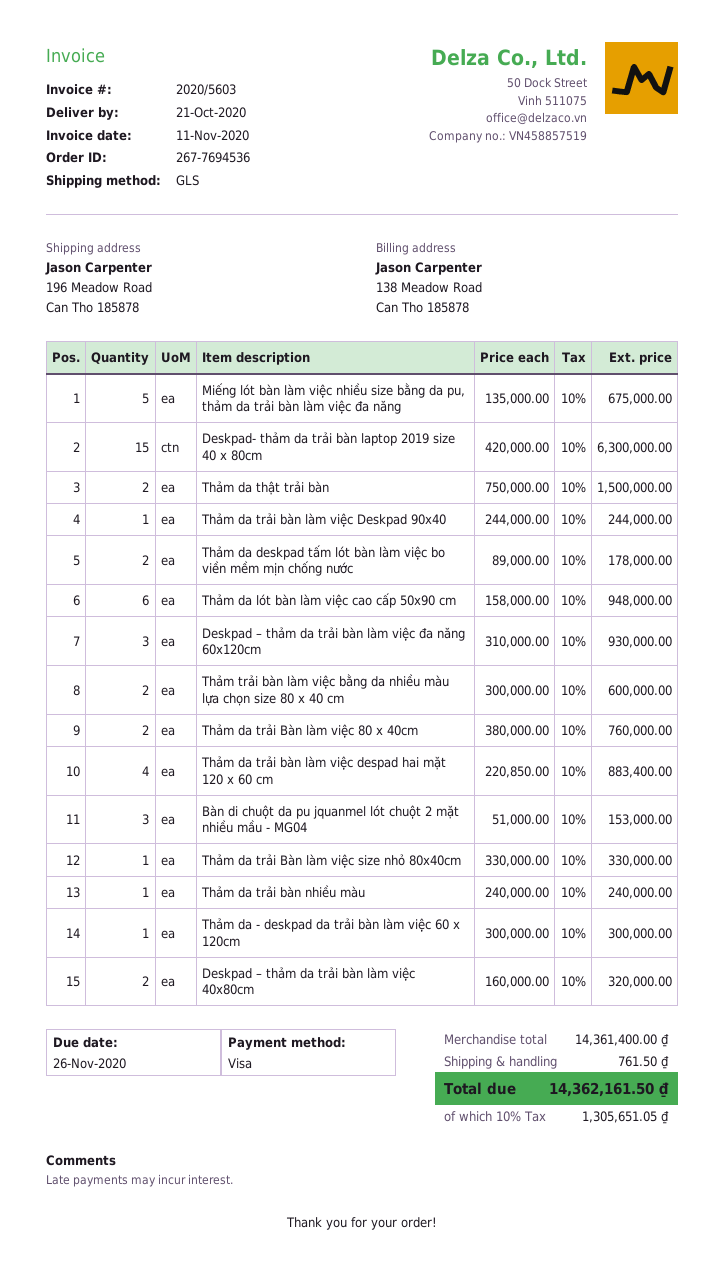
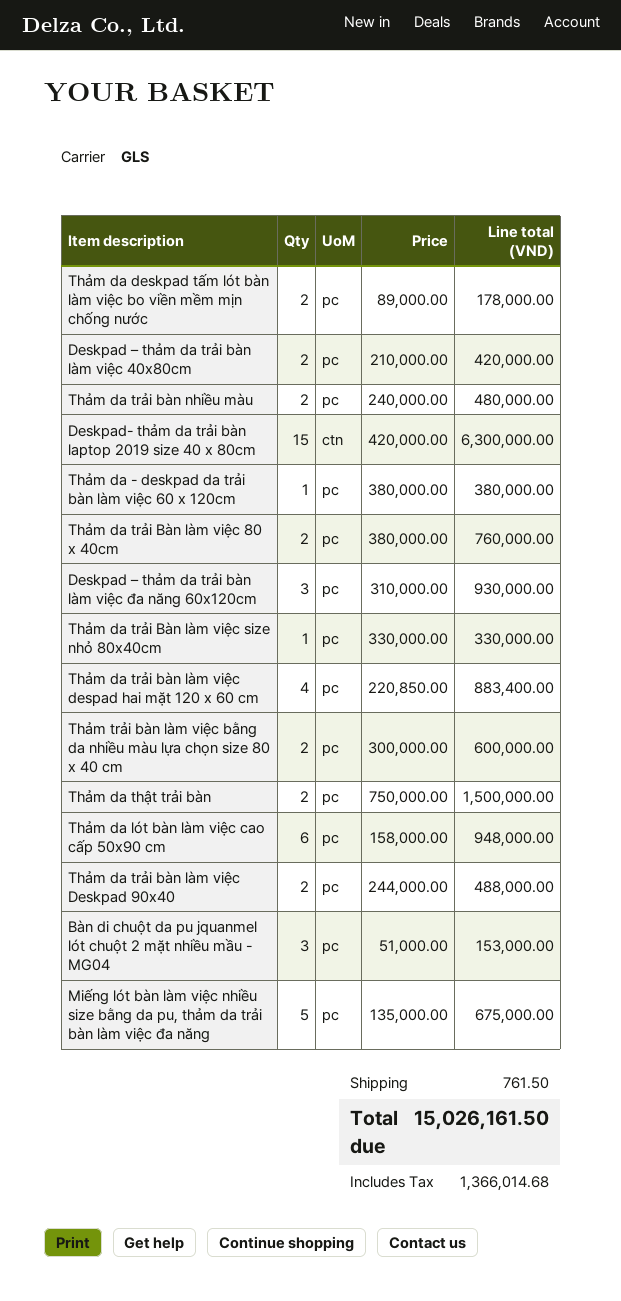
Thảm da trải bàn làm việc Deskpad 90x40: 1 x 244000.00 = 244000.00 -> 2 x 244000.00 = 488000.00
Thảm da trải bàn nhiều màu: 1 x 240000.00 = 240000.00 -> 2 x 240000.00 = 480000.00
Thảm da - deskpad da trải bàn làm việc 60 x 120cm: 1 x 300000.00 = 300000.00 -> 1 x 380000.00 = 380000.00
Deskpad – thảm da trải bàn làm việc 40x80cm: 2 x 160000.00 = 320000.00 -> 2 x 210000.00 = 420000.00
tax: 1305651.05 -> 1366014.68
total: 14362161.50 -> 15026161.50

